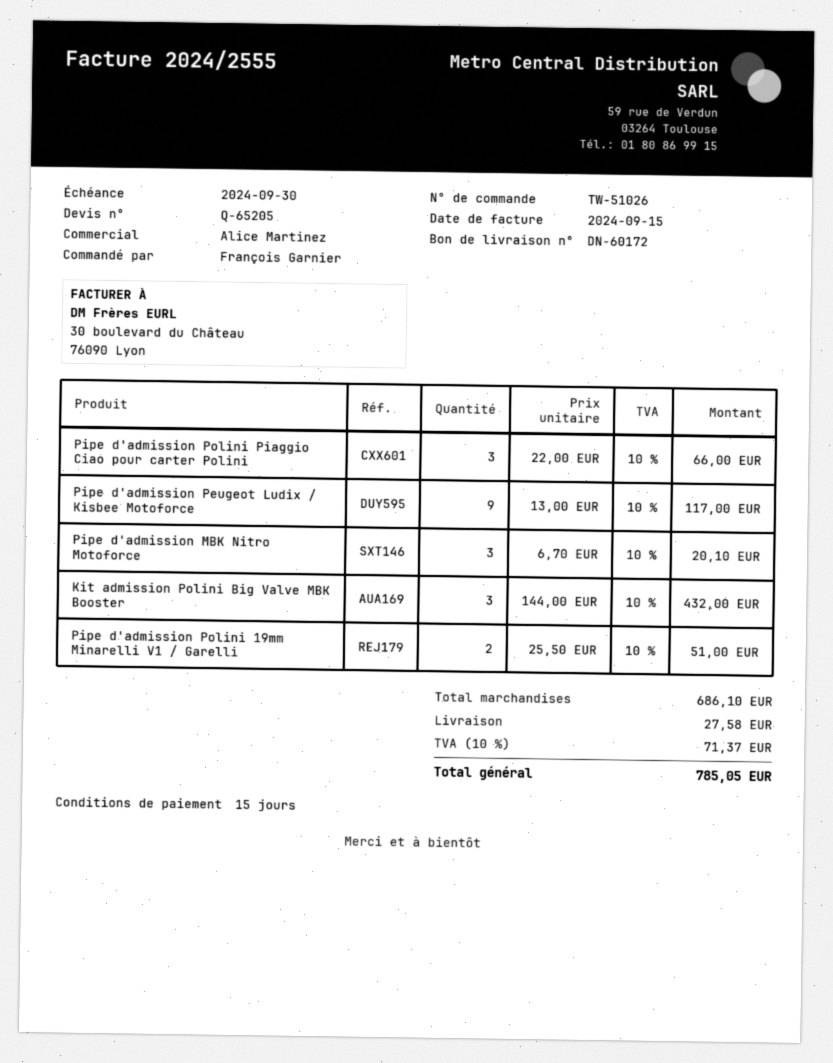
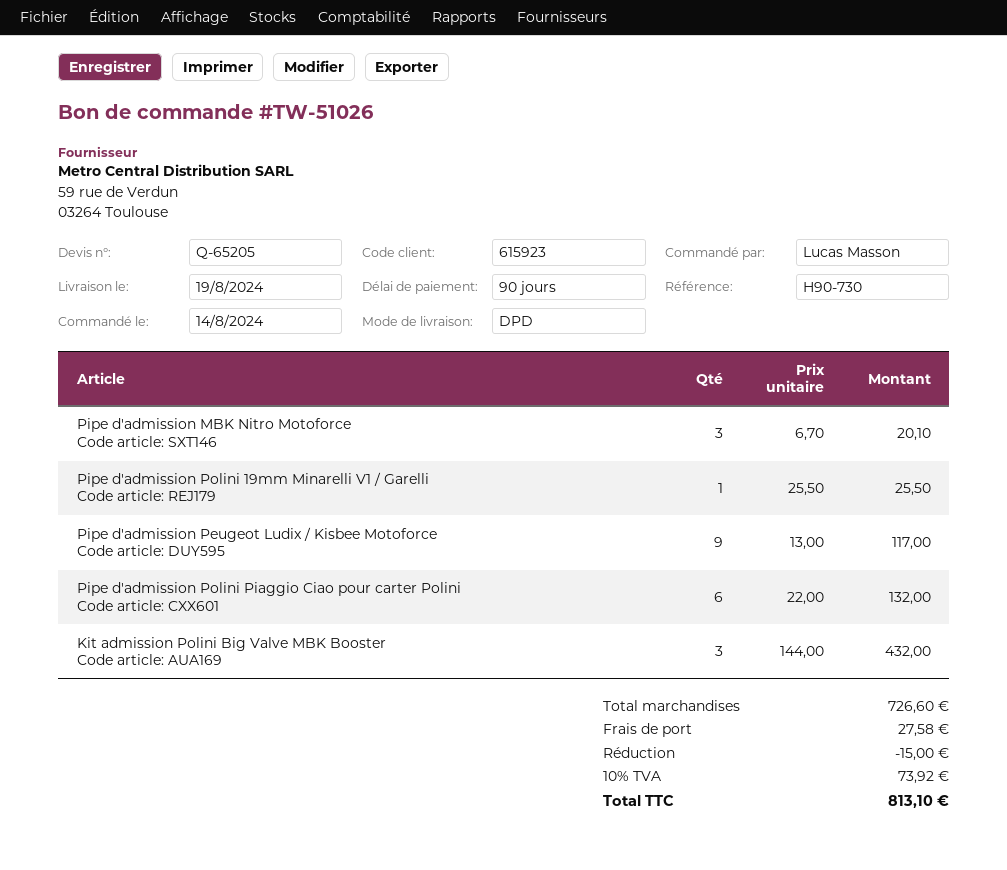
payment terms: 15 days -> 90 days
ordered by: François Garnier -> Lucas Masson
Pipe d'admission Polini Piaggio Ciao pour carter Polini: 3 x 22.00 = 66.00 -> 6 x 22.00 = 132.00
Pipe d'admission Polini 19mm Minarelli V1 / Garelli: 2 x 25.50 = 51.00 -> 1 x 25.50 = 25.50
subtotal: 686.10 -> 726.60
discount: none -> 15.00
tax: 10% = 71.37 -> 10% = 73.92
total: 785.05 -> 813.10

